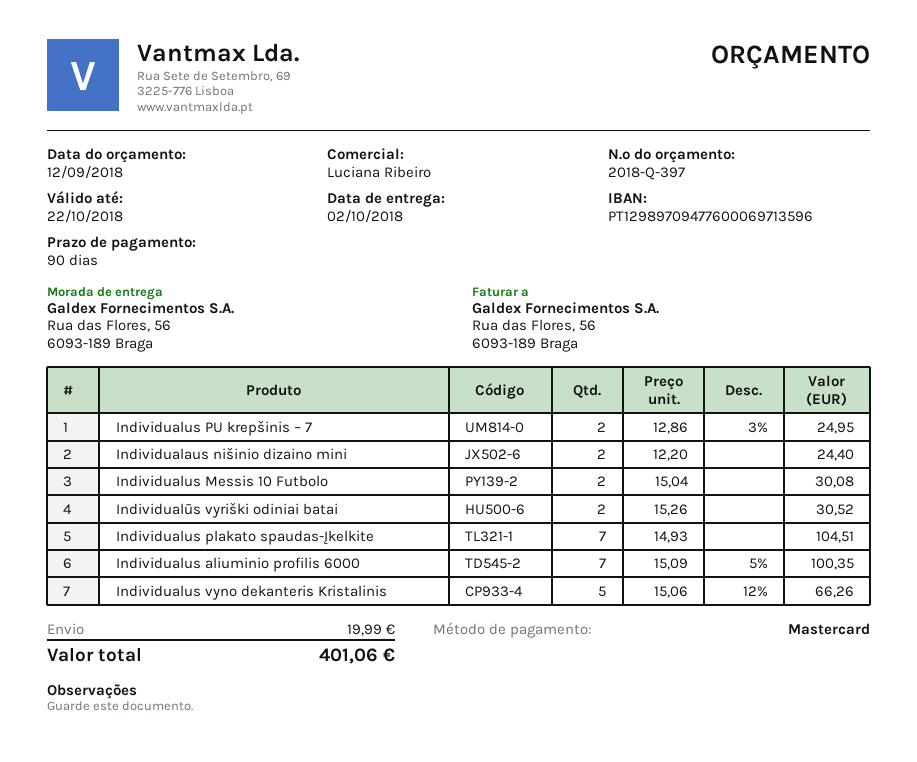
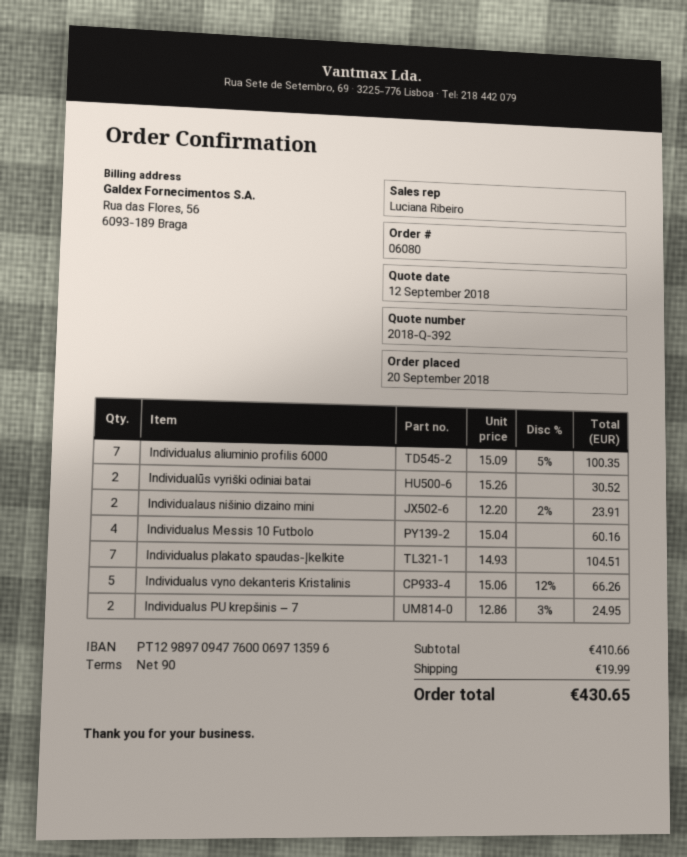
quote number: 2018-Q-397 -> 2018-Q-392
Individualaus nišinio dizaino mini: 2 x 12.20 = 24.40 -> 2 x 12.20 - 2% = 23.91
Individualus Messis 10 Futbolo: 2 x 15.04 = 30.08 -> 4 x 15.04 = 60.16
total: 401.06 -> 430.65

